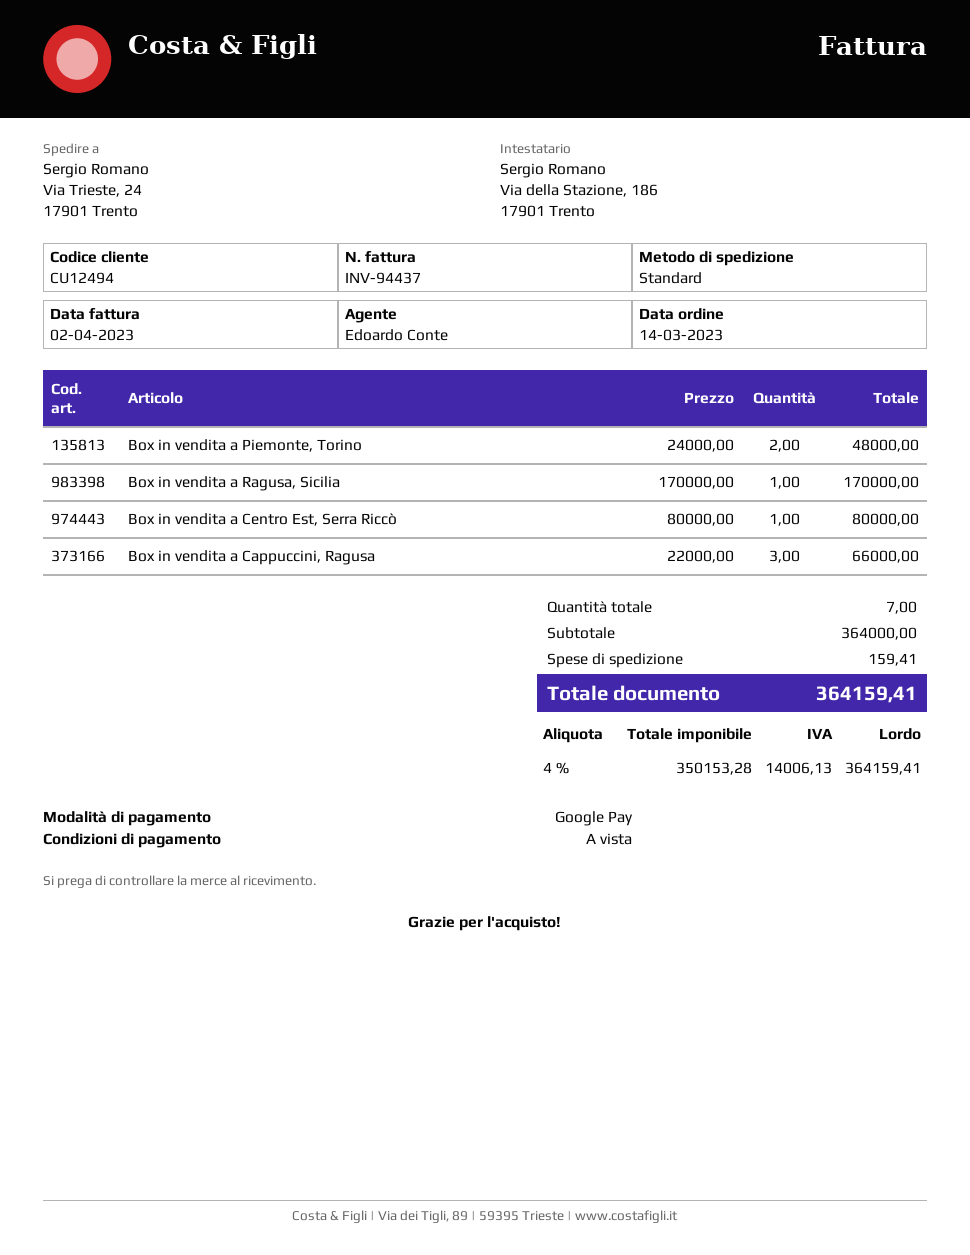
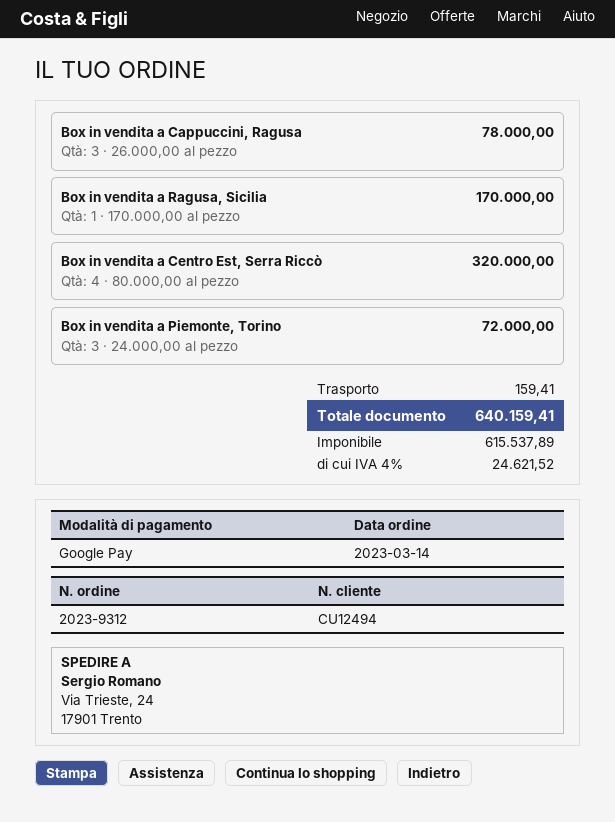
Box in vendita a Piemonte, Torino: 2 x 24000.00 = 48000.00 -> 3 x 24000.00 = 72000.00
Box in vendita a Centro Est, Serra Riccò: 1 x 80000.00 = 80000.00 -> 4 x 80000.00 = 320000.00
Box in vendita a Cappuccini, Ragusa: 3 x 22000.00 = 66000.00 -> 3 x 26000.00 = 78000.00
net: 350153.28 -> 615537.89
tax: 4% = 14006.13 -> 4% = 24621.52
total: 364159.41 -> 640159.41

